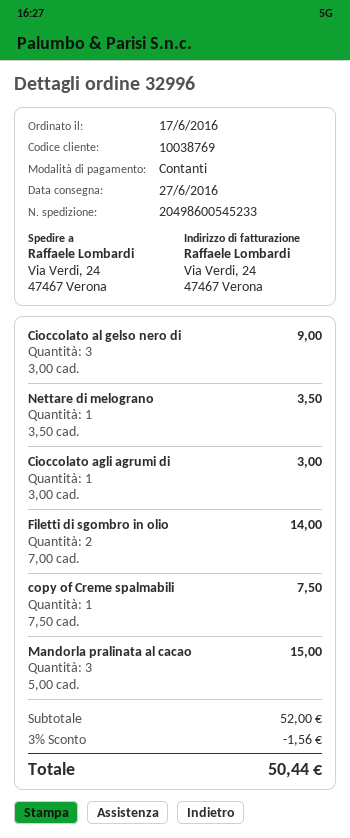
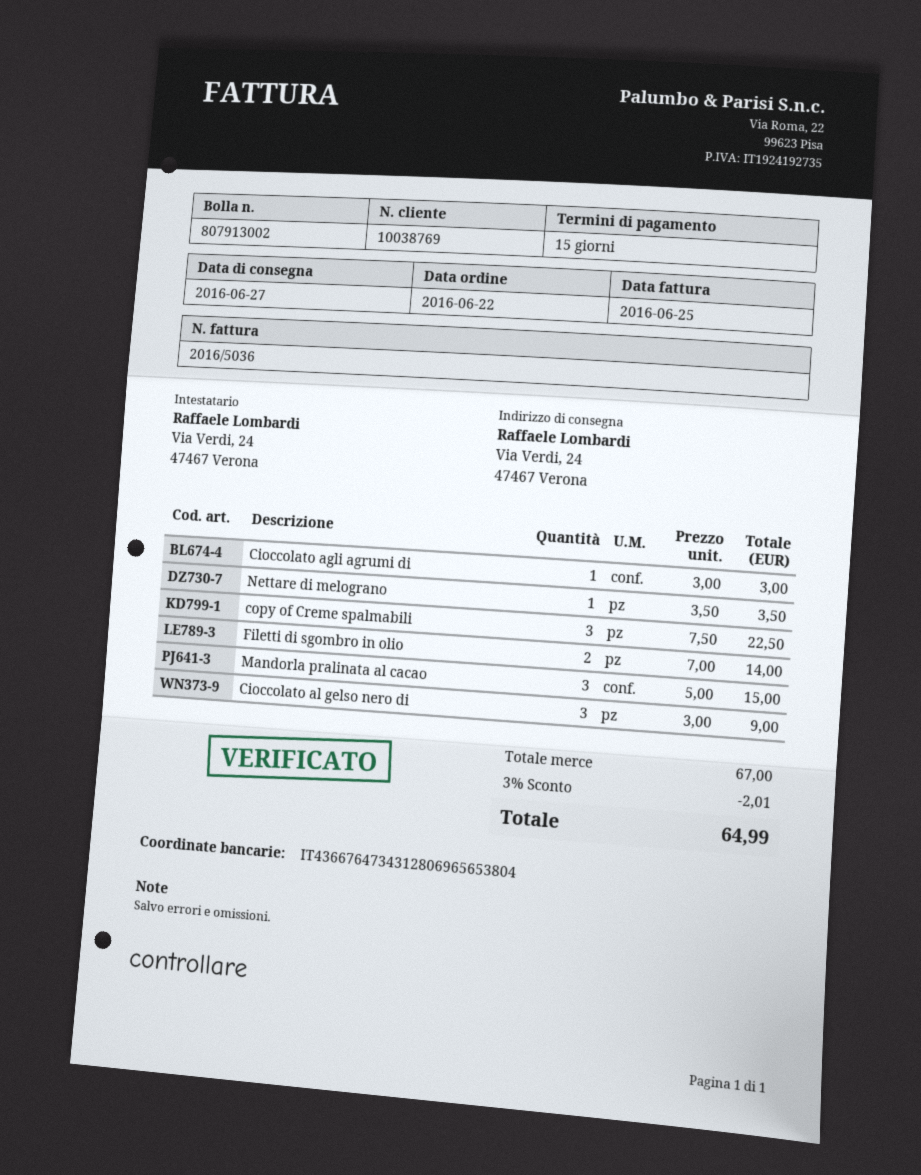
order date: 2016-06-17 -> 2016-06-22
copy of Creme spalmabili: 1 x 7.50 = 7.50 -> 3 x 7.50 = 22.50
subtotal: 52.00 -> 67.00
discount: 3% = 1.56 -> 3% = 2.01
total: 50.44 -> 64.99

